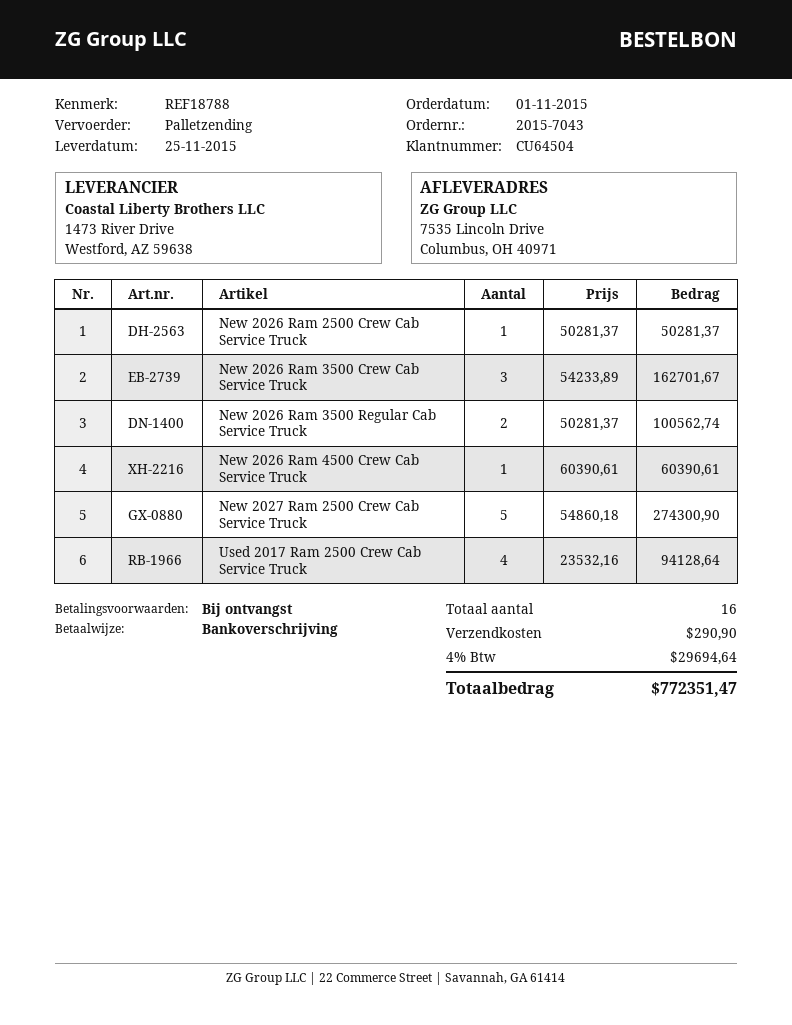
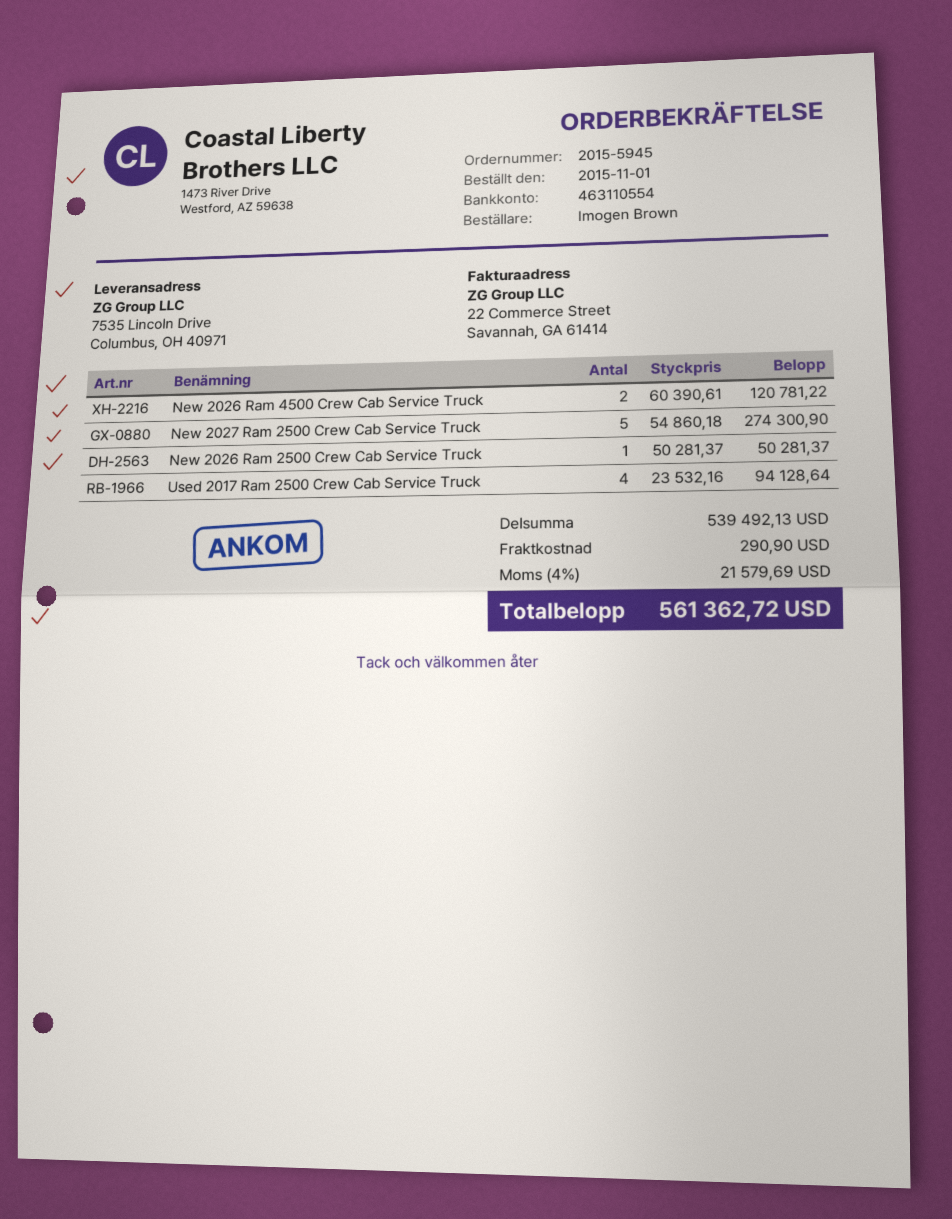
order number: 2015-7043 -> 2015-5945
New 2026 Ram 3500 Crew Cab Service Truck: 3 x 54233.89 = 162701.67 -> none
New 2026 Ram 3500 Regular Cab Service Truck: 2 x 50281.37 = 100562.74 -> none
New 2026 Ram 4500 Crew Cab Service Truck: 1 x 60390.61 = 60390.61 -> 2 x 60390.61 = 120781.22
tax: 4% = 29694.64 -> 4% = 21579.69
total: 772351.47 -> 561362.72

